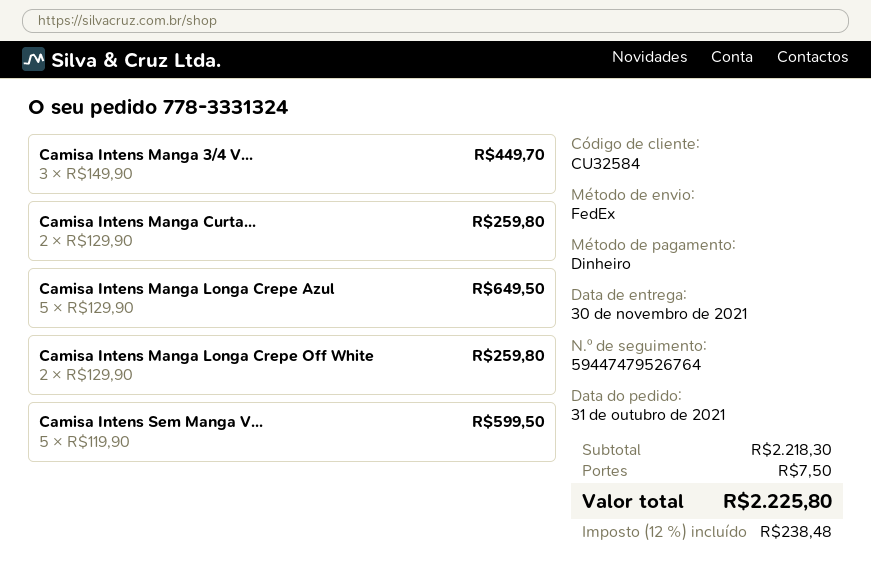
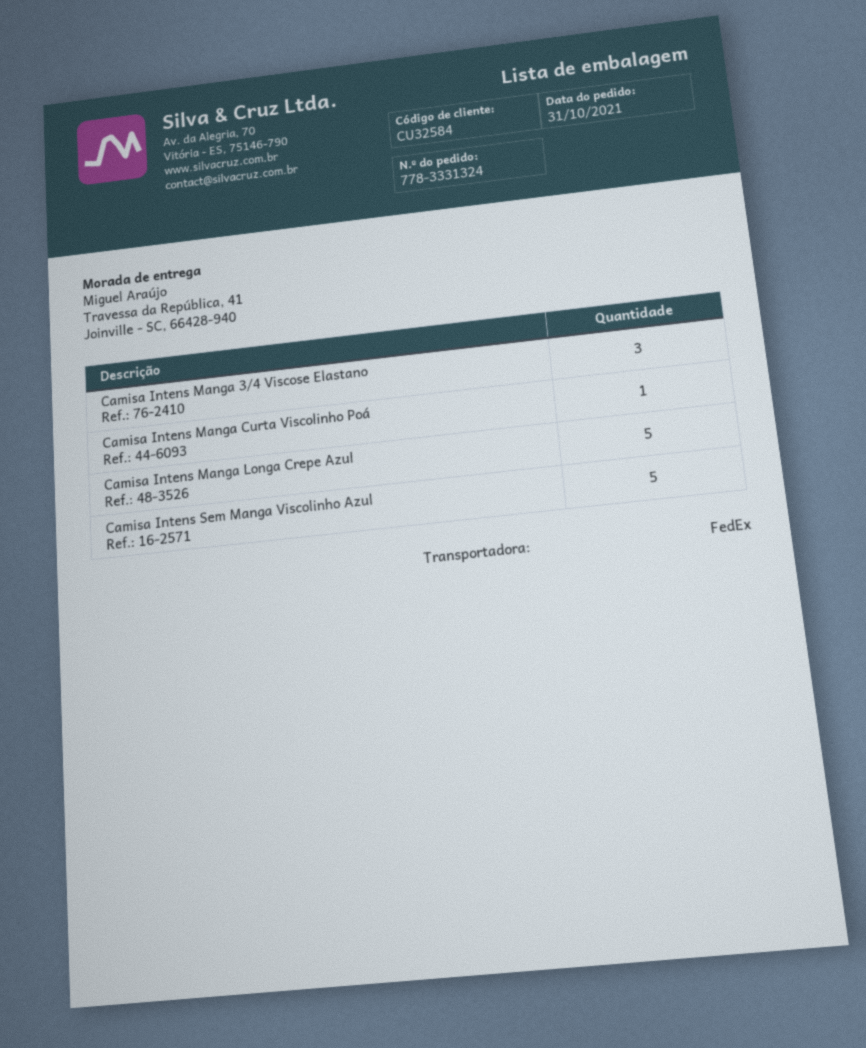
Camisa Intens Manga Curta...: 2 -> 1
Camisa Intens Manga Longa Crepe Off White: 2 -> none

